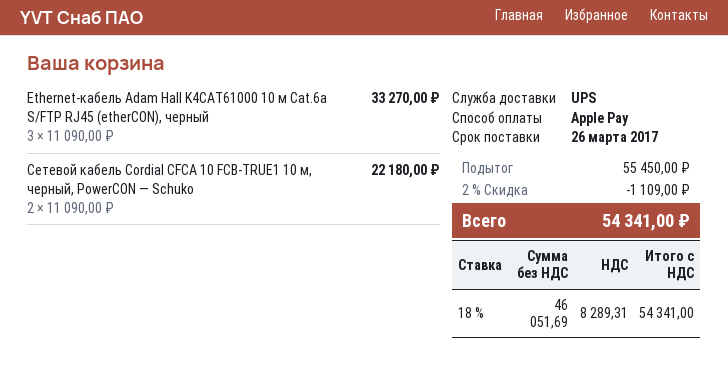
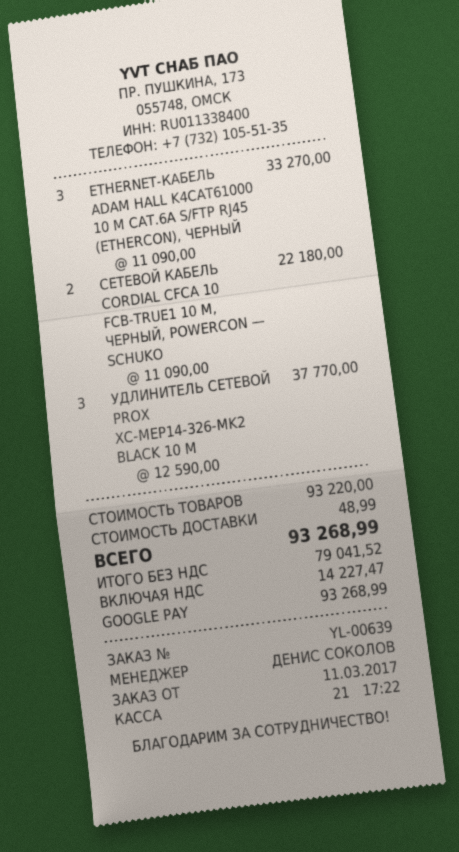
payment method: Apple Pay -> Google Pay
УДЛИНИТЕЛЬ СЕТЕВОЙ PROX XC-MEP14-326-MK2 BLACK 10 М: none -> 3 x 12590.00 = 37770.00
subtotal: 55450.00 -> 93220.00
discount: 2% = 1109.00 -> none
shipping: none -> 48.99
net: 46051.69 -> 79041.52
tax: 8289.31 -> 14227.47
total: 54341.00 -> 93268.99

